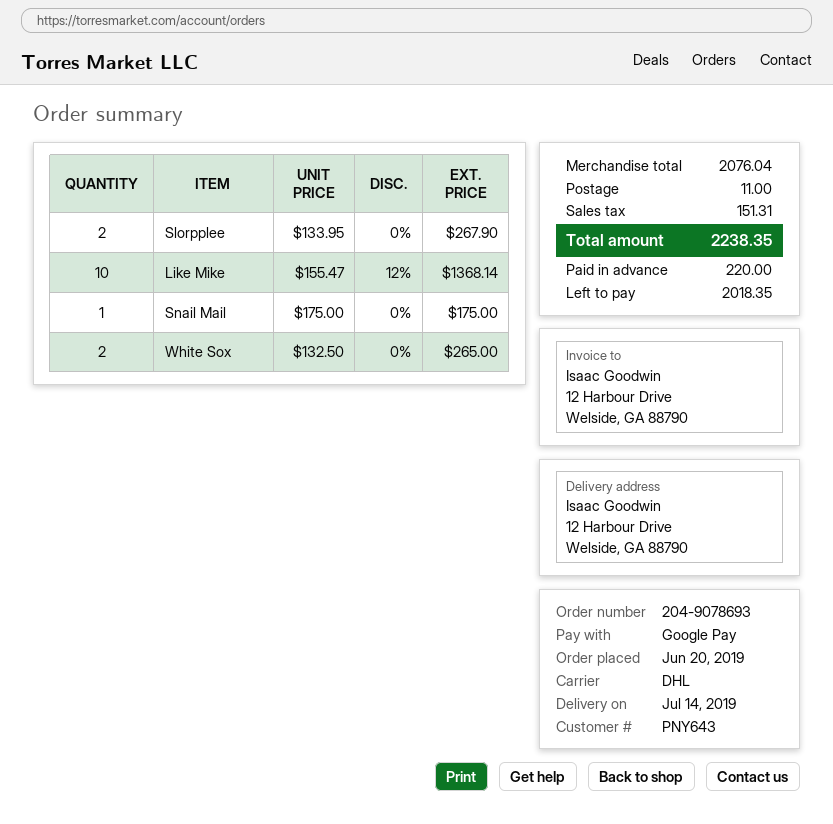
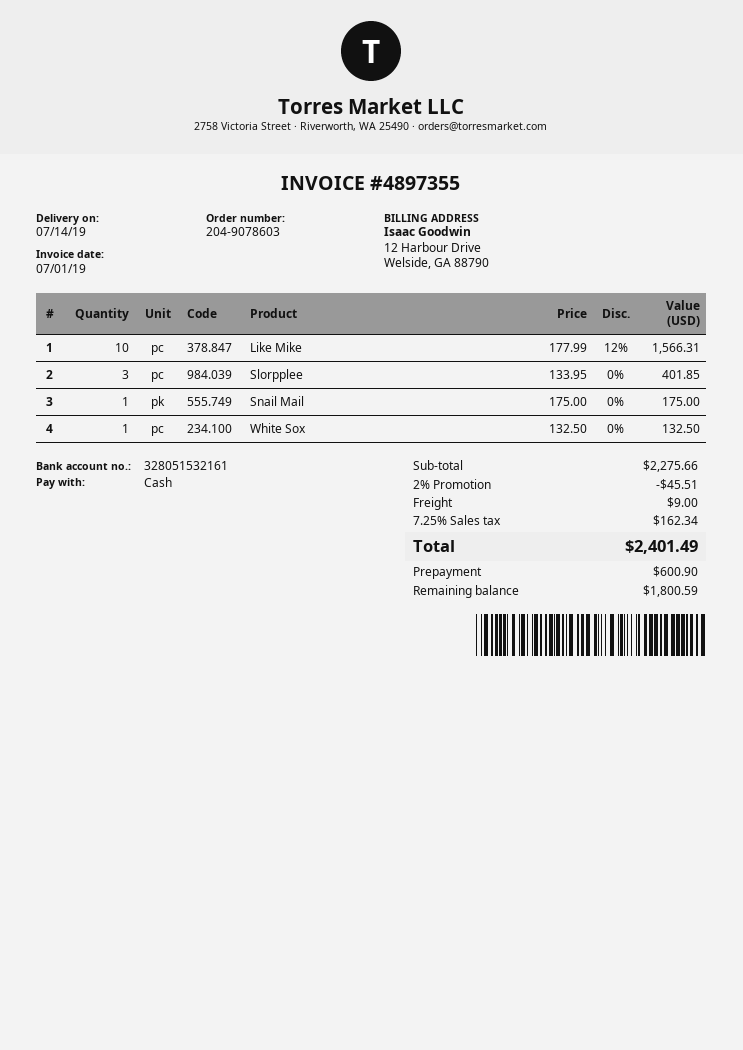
order number: 204-9078693 -> 204-9078603
payment method: Google Pay -> cash
Slorpplee: 2 x 133.95 = 267.90 -> 3 x 133.95 = 401.85
Like Mike: 10 x 155.47 - 12% = 1368.14 -> 10 x 177.99 - 12% = 1566.31
White Sox: 2 x 132.50 = 265.00 -> 1 x 132.50 = 132.50
subtotal: 2076.04 -> 2275.66
discount: none -> 2% = 45.51
shipping: 11.00 -> 9.00
tax: 151.31 -> 162.34
total: 2238.35 -> 2401.49
deposit: 220.00 -> 600.90
balance: 2018.35 -> 1800.59

